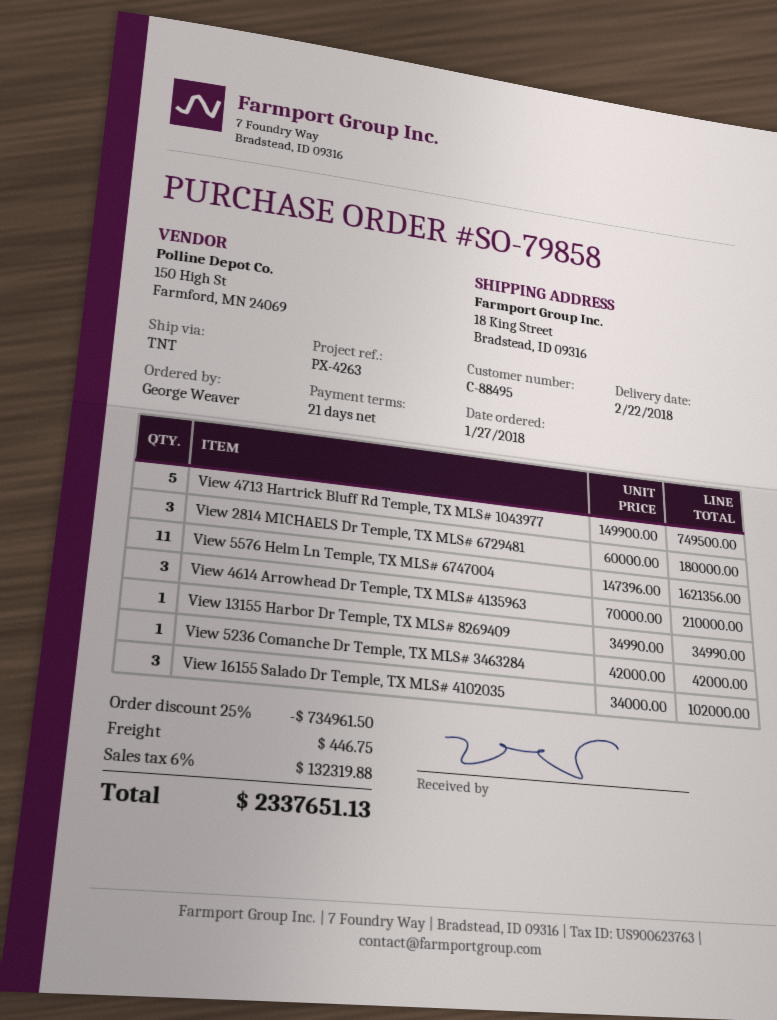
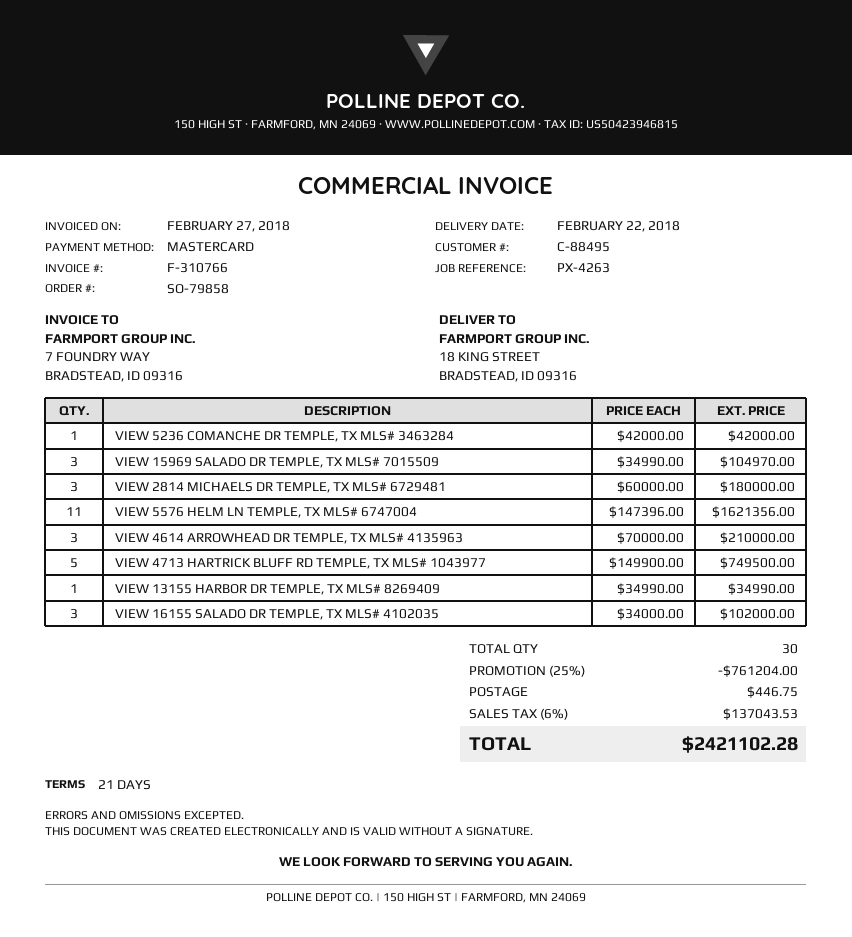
VIEW 15969 SALADO DR TEMPLE, TX MLS# 7015509: none -> 3 x 34990.00 = 104970.00
discount: 25% = 734961.50 -> 25% = 761204.00
tax: 6% = 132319.88 -> 6% = 137043.53
total: 2337651.13 -> 2421102.28

